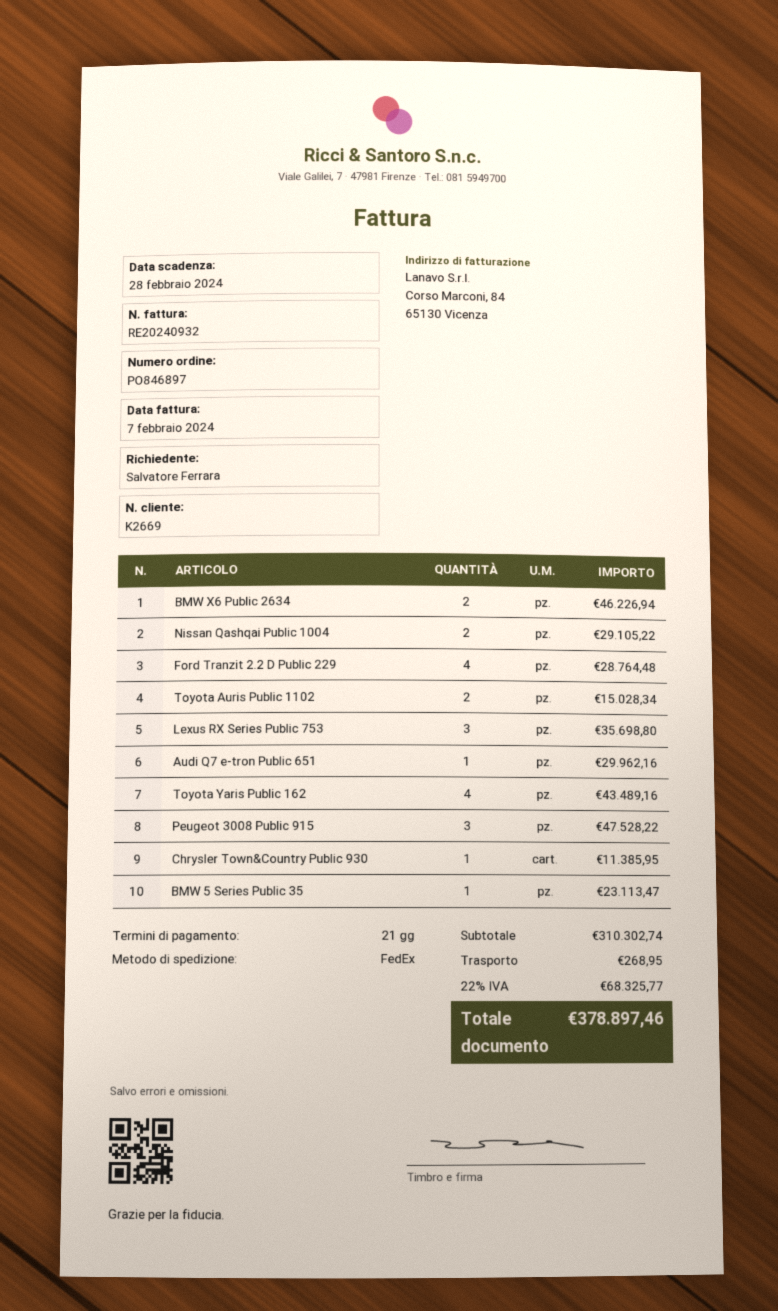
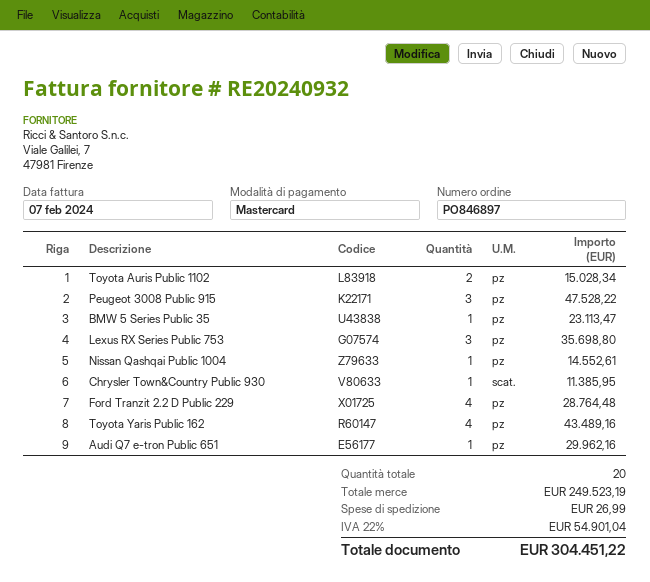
BMW X6 Public 2634: 2 for 46226.94 -> none
Nissan Qashqai Public 1004: 2 for 29105.22 -> 1 for 14552.61
subtotal: 310302.74 -> 249523.19
shipping: 268.95 -> 26.99
tax: 22% = 68325.77 -> 22% = 54901.04
total: 378897.46 -> 304451.22

